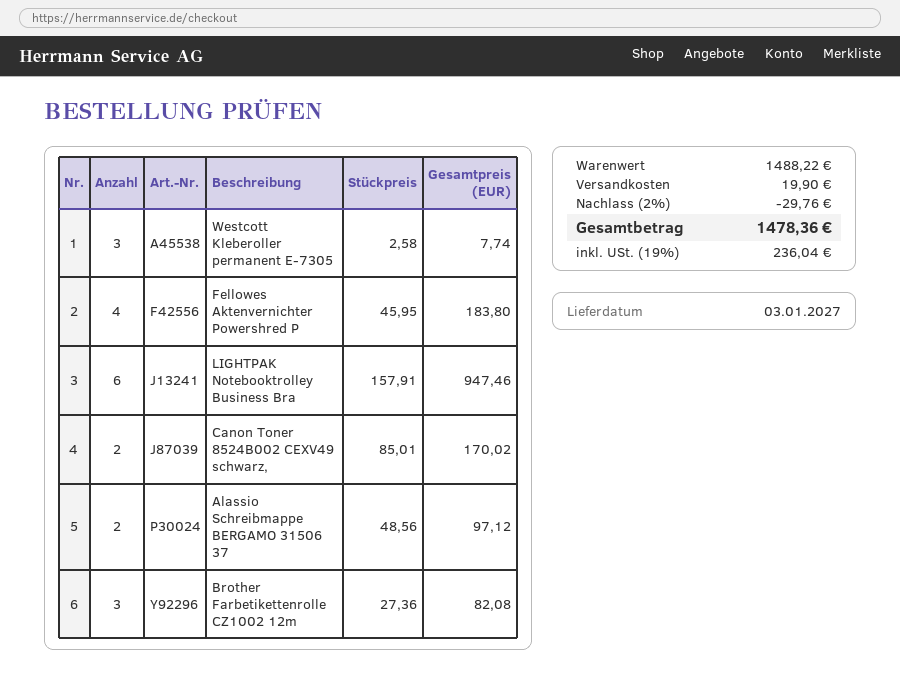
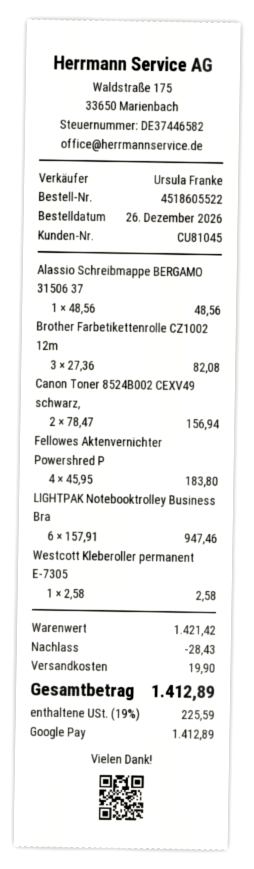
Westcott Kleberoller permanent E-7305: 3 x 2.58 = 7.74 -> 1 x 2.58 = 2.58
Canon Toner 8524B002 CEXV49 schwarz,: 2 x 85.01 = 170.02 -> 2 x 78.47 = 156.94
Alassio Schreibmappe BERGAMO 31506 37: 2 x 48.56 = 97.12 -> 1 x 48.56 = 48.56
subtotal: 1488.22 -> 1421.42
discount: 29.76 -> 28.43
tax: 19% = 236.04 -> 19% = 225.59
total: 1478.36 -> 1412.89

